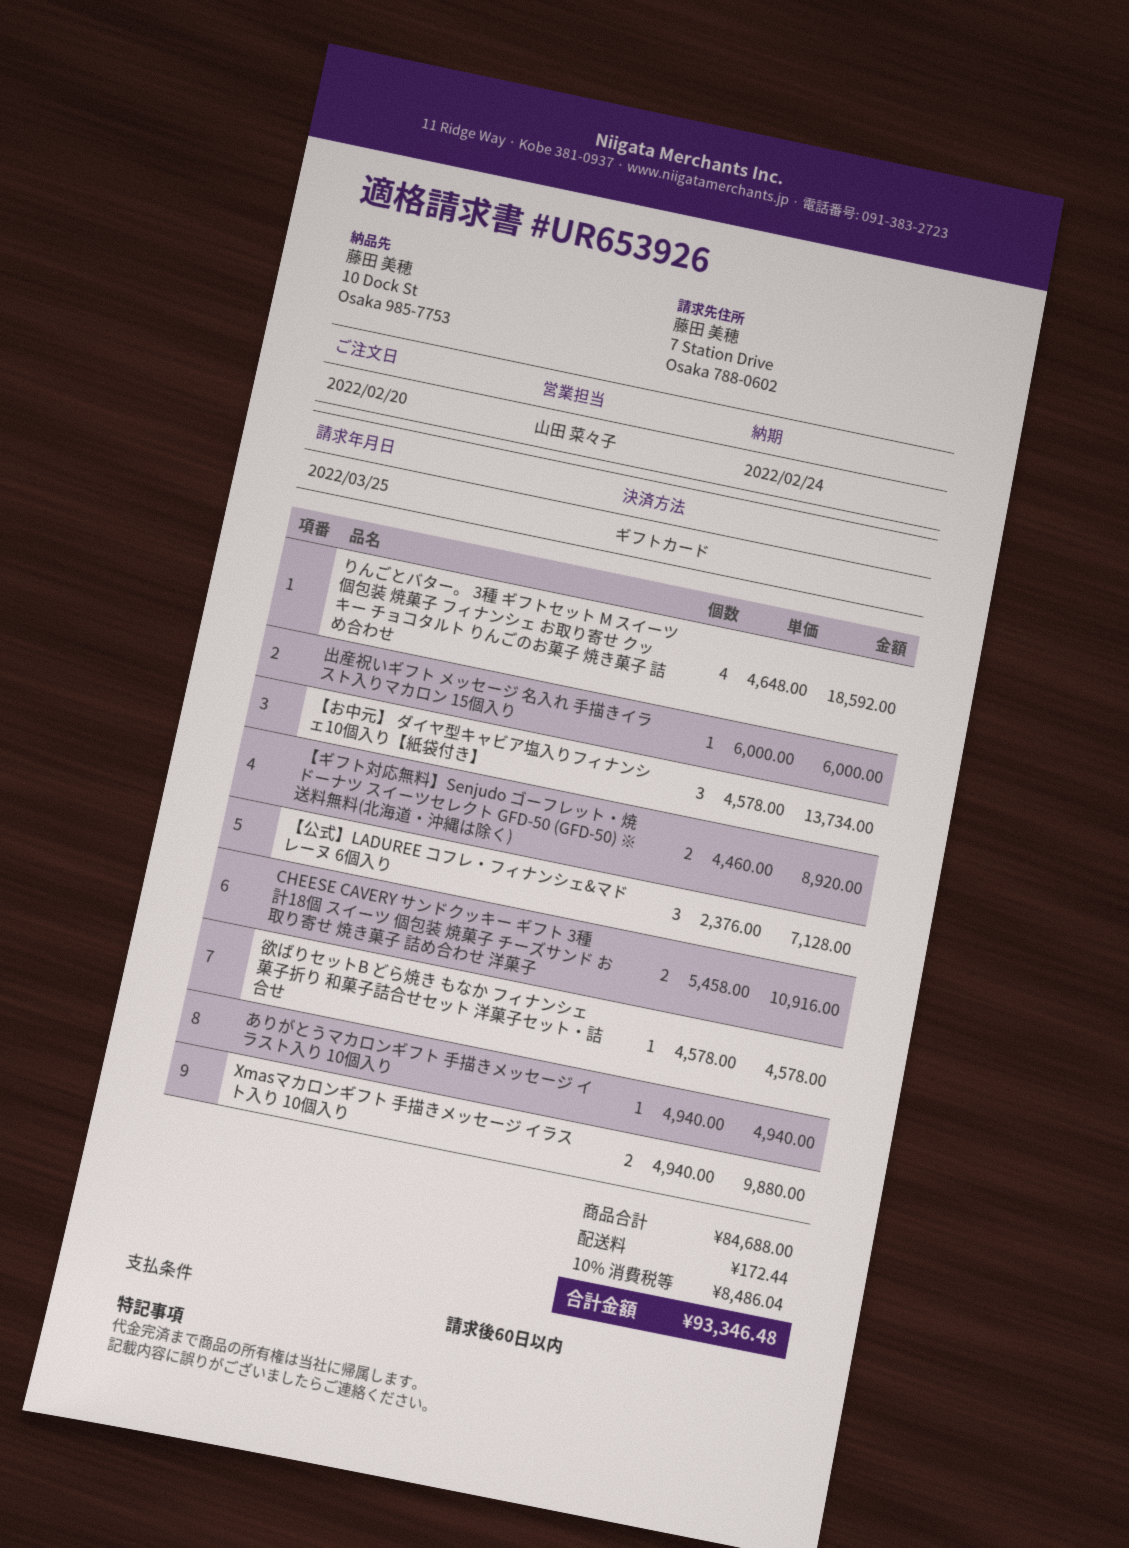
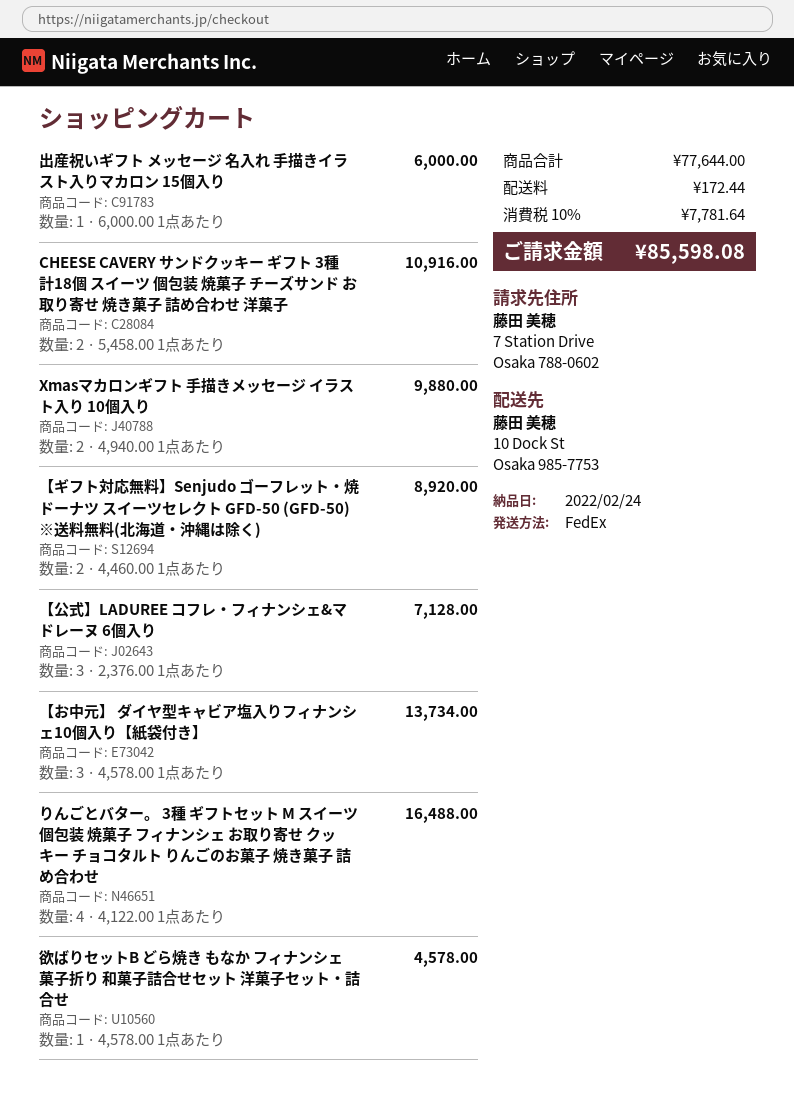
りんごとバター。 3種 ギフトセット M スイーツ 個包装 焼菓子 フィナンシェ お取り寄せ クッキー チョコタルト りんごのお菓子 焼き菓子 詰め合わせ: 4 x 4648.00 = 18592.00 -> 4 x 4122.00 = 16488.00
ありがとうマカロンギフト 手描きメッセージ イラスト入り 10個入り: 1 x 4940.00 = 4940.00 -> none
subtotal: 84688.00 -> 77644.00
tax: 10% = 8486.04 -> 10% = 7781.64
total: 93346.48 -> 85598.08

